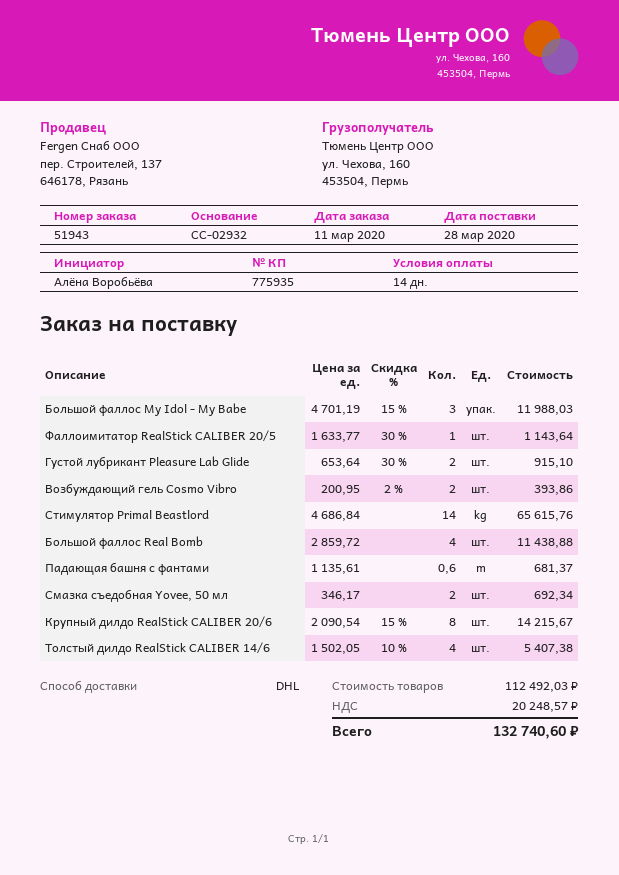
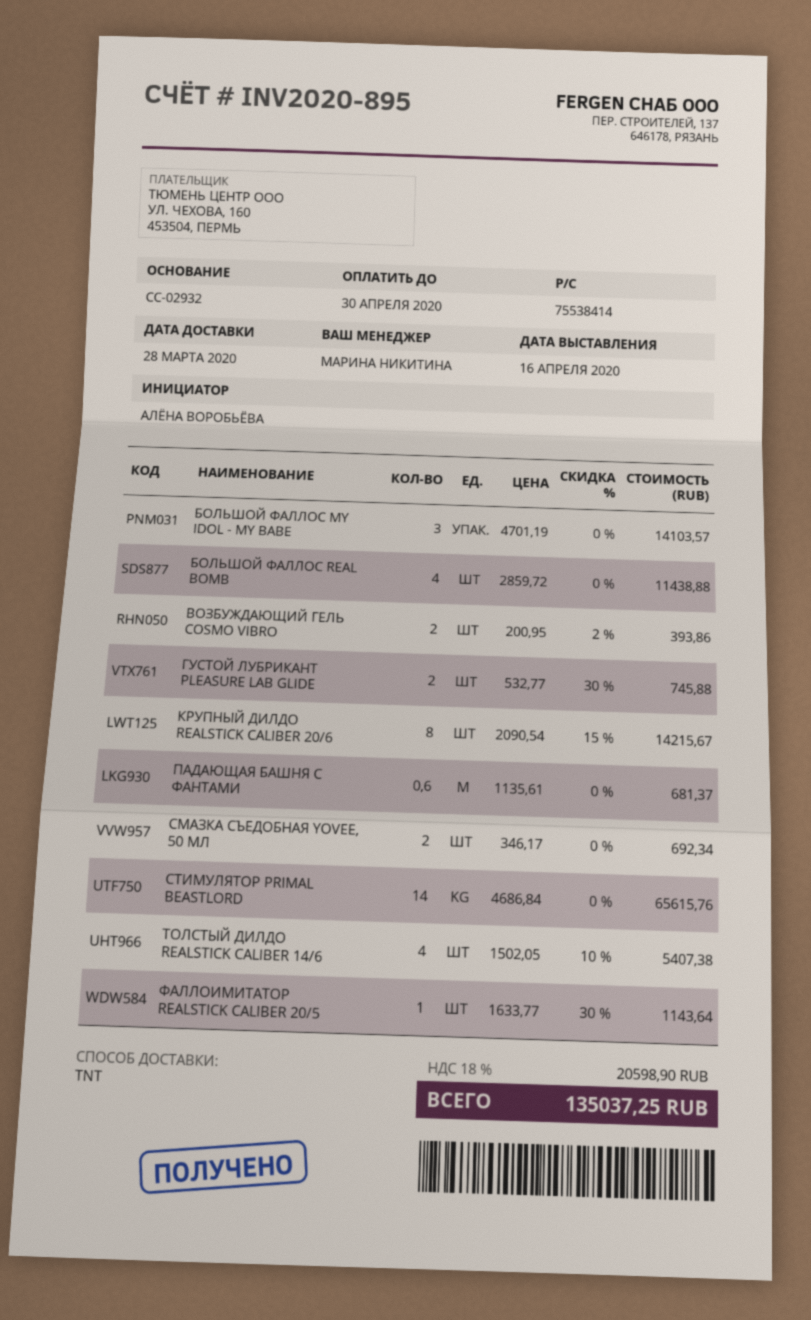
shipping method: DHL -> TNT
Большой фаллос My Idol - My Babe: 3 x 4701.19 - 15% = 11988.03 -> 3 x 4701.19 = 14103.57
Густой лубрикант Pleasure Lab Glide: 2 x 653.64 - 30% = 915.10 -> 2 x 532.77 - 30% = 745.88
tax: 20248.57 -> 20598.90
total: 132740.60 -> 135037.25

